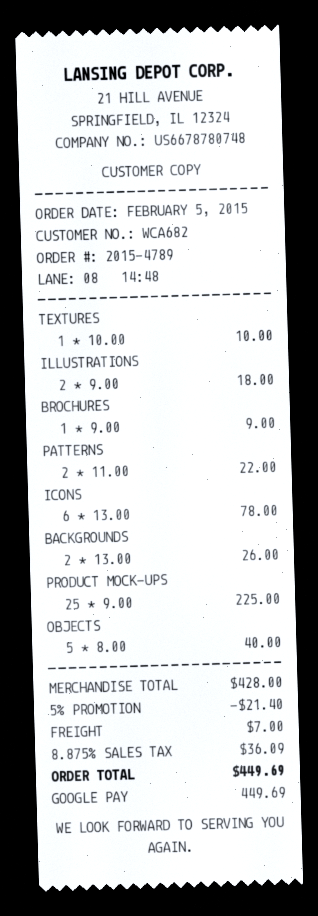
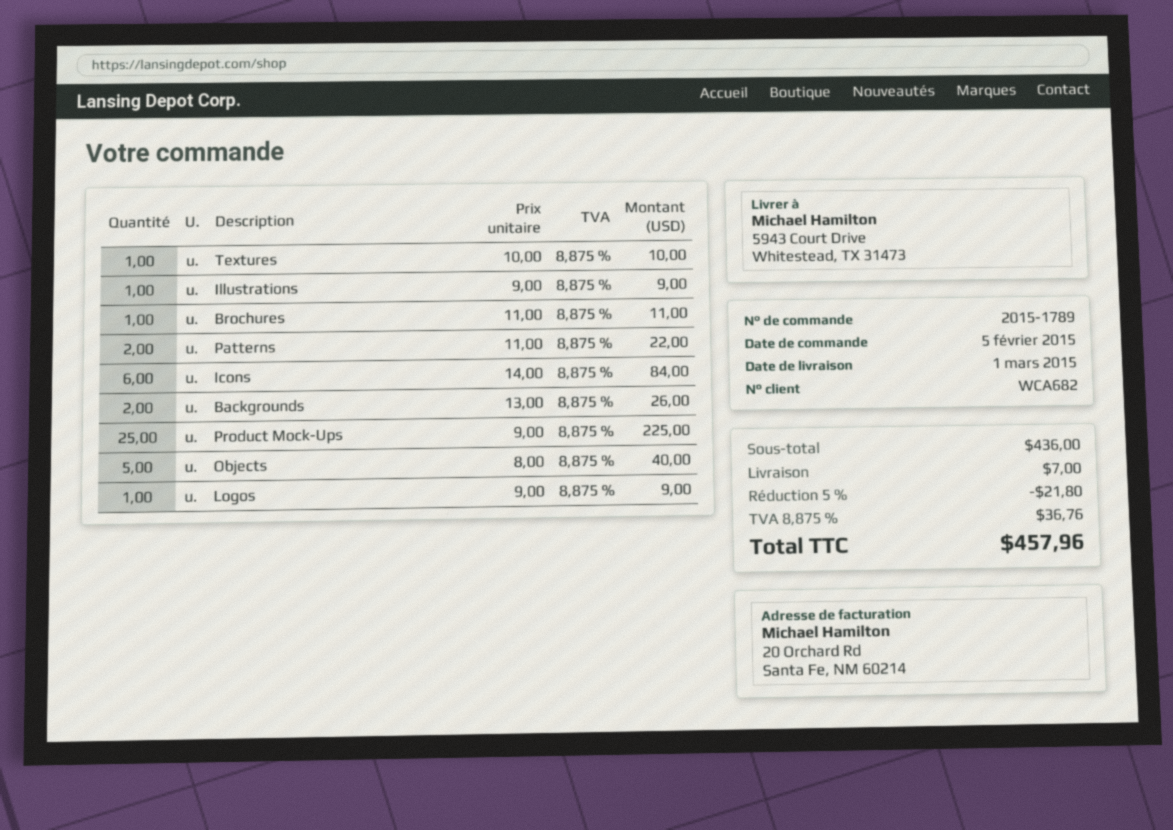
order number: 2015-4789 -> 2015-1789
ILLUSTRATIONS: 2 x 9.00 = 18.00 -> 1 x 9.00 = 9.00
BROCHURES: 1 x 9.00 = 9.00 -> 1 x 11.00 = 11.00
ICONS: 6 x 13.00 = 78.00 -> 6 x 14.00 = 84.00
Logos: none -> 1 x 9.00 = 9.00
subtotal: 428.00 -> 436.00
discount: 5% = 21.40 -> 5% = 21.80
tax: 8.875% = 36.09 -> 8.875% = 36.76
total: 449.69 -> 457.96

